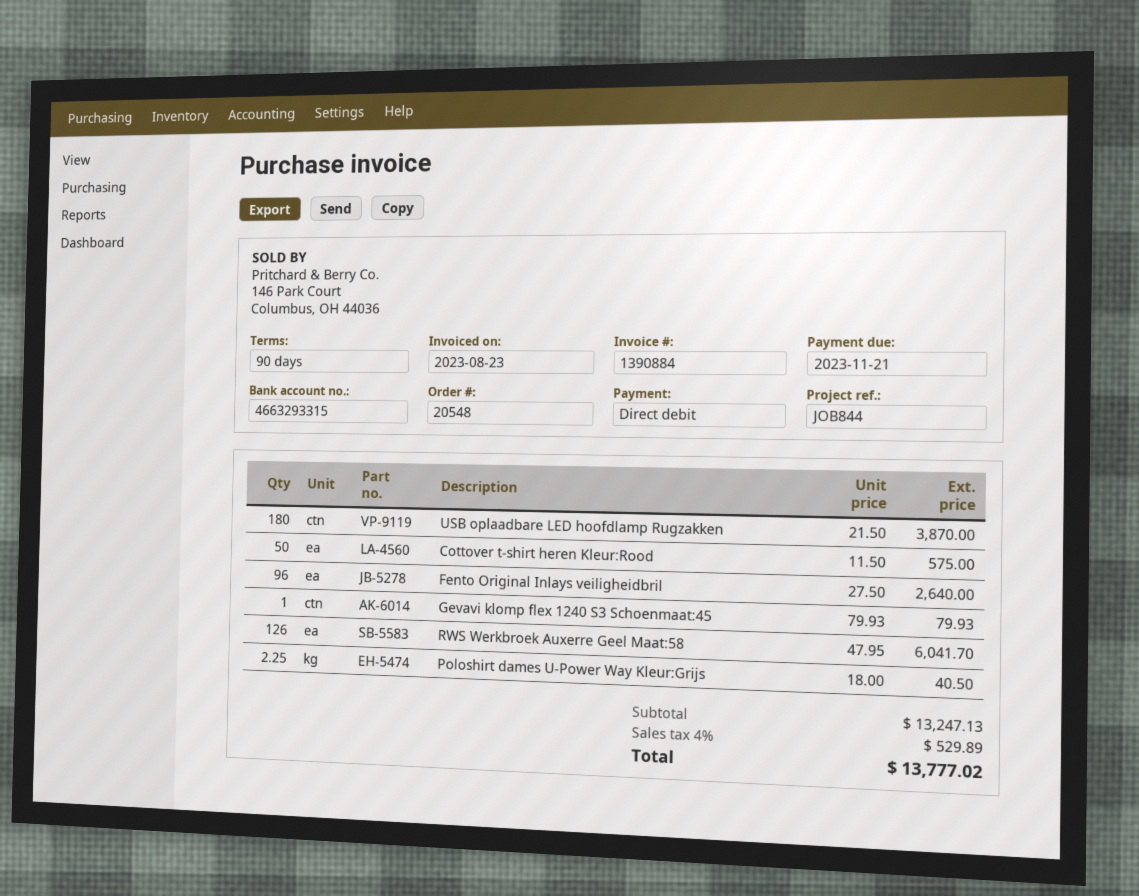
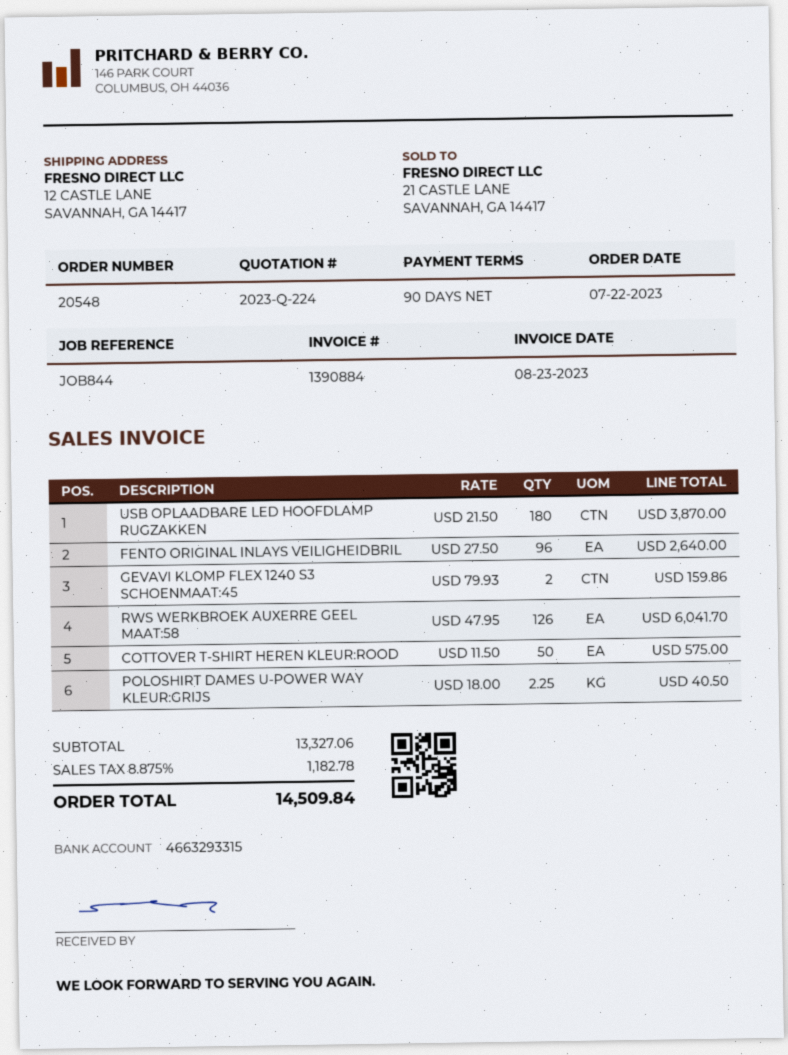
Gevavi klomp flex 1240 S3 Schoenmaat:45: 1 x 79.93 = 79.93 -> 2 x 79.93 = 159.86
subtotal: 13247.13 -> 13327.06
tax: 4% = 529.89 -> 8.875% = 1182.78
total: 13777.02 -> 14509.84

